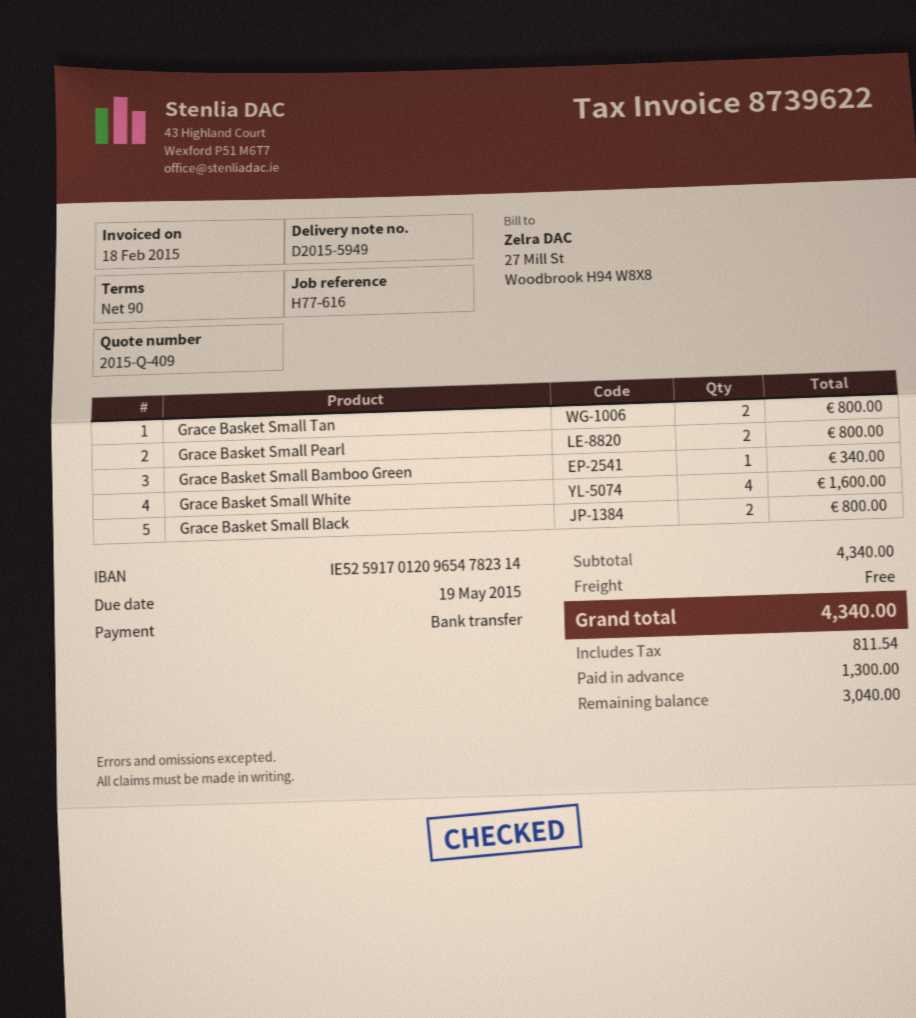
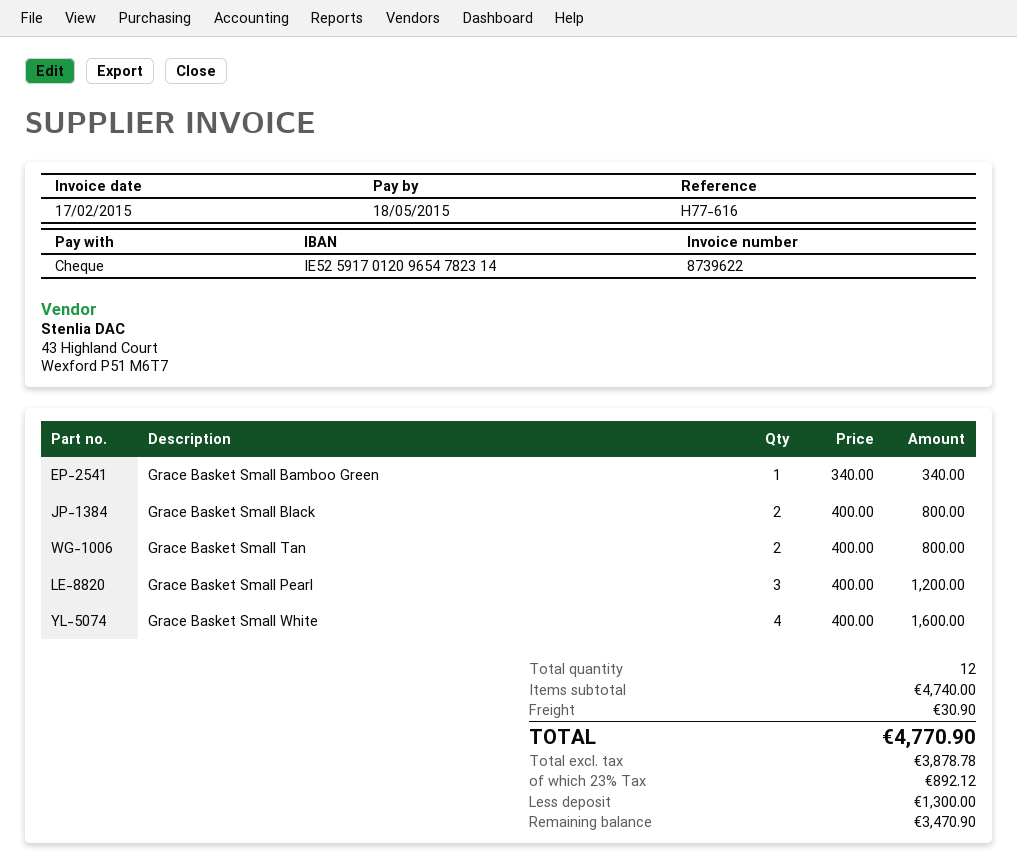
invoice date: 2015-02-18 -> 2015-02-17
due date: 2015-05-19 -> 2015-05-18
payment method: bank transfer -> cheque
Grace Basket Small Pearl: 2 for 800.00 -> 3 for 1200.00
subtotal: 4340.00 -> 4740.00
shipping: 0.00 -> 30.90
tax: 811.54 -> 892.12
total: 4340.00 -> 4770.90
balance: 3040.00 -> 3470.90

